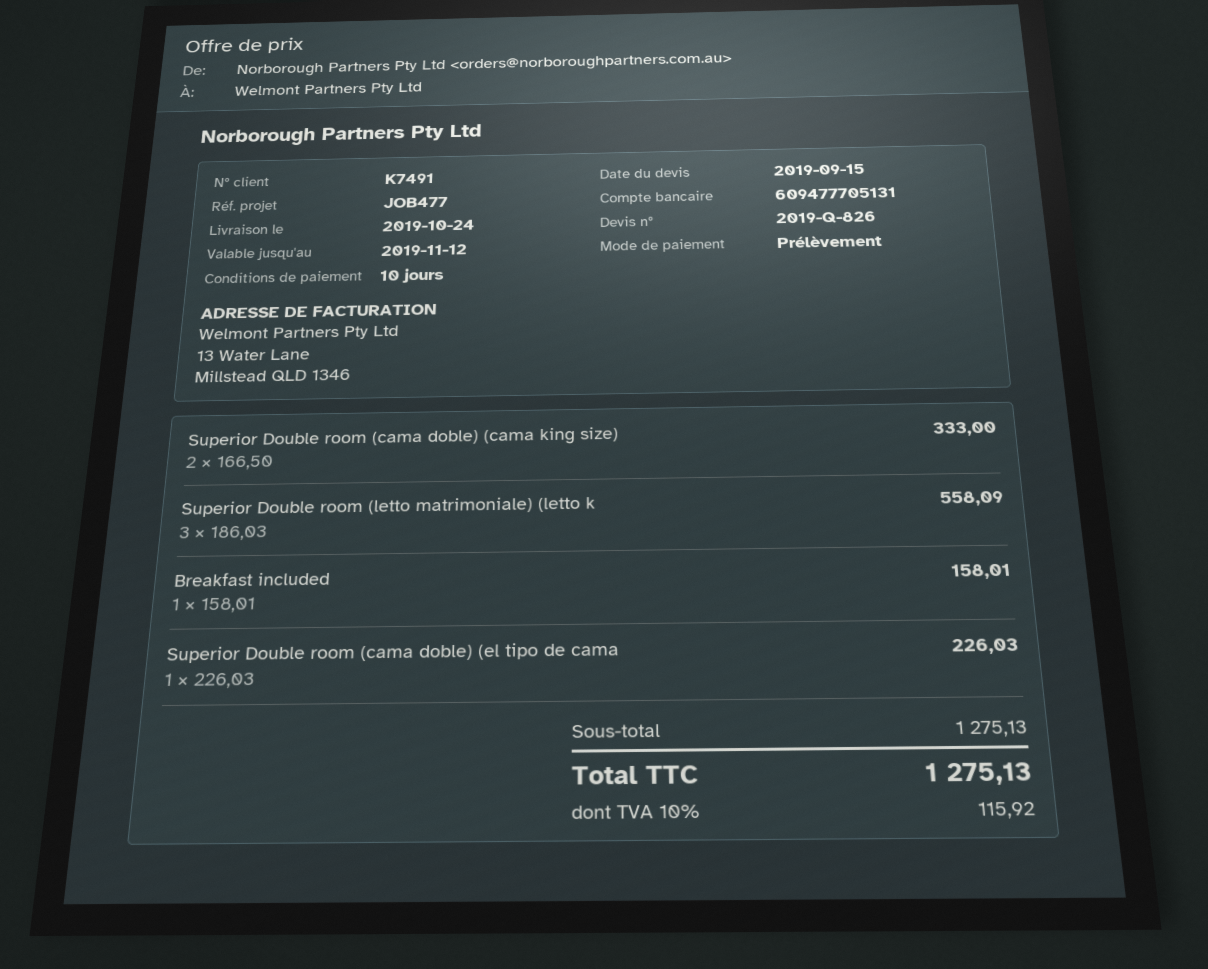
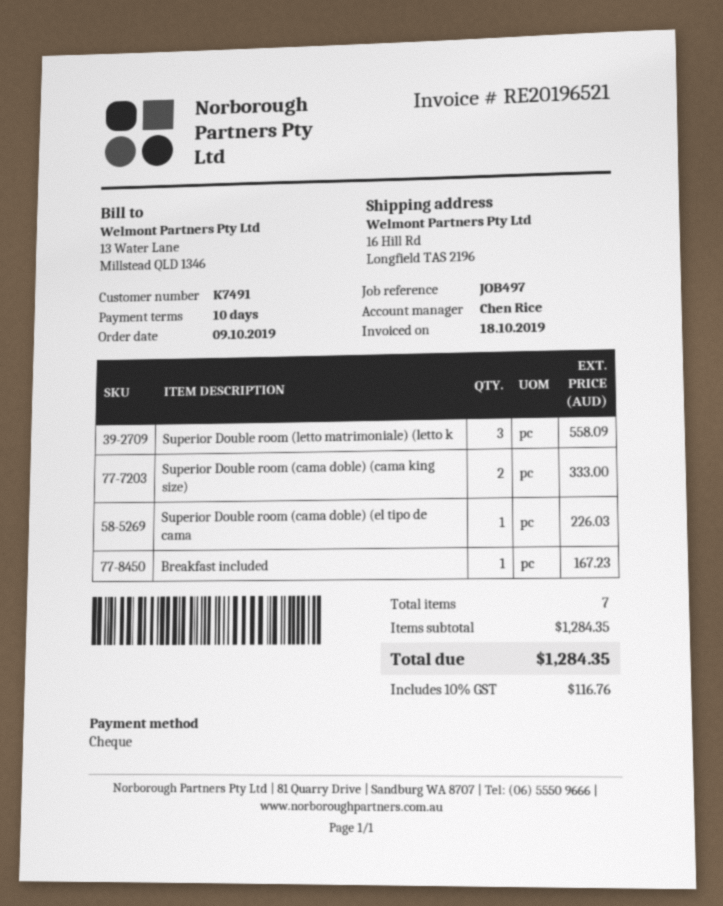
reference: JOB477 -> JOB497
payment method: direct debit -> cheque
Breakfast included: 1 for 158.01 -> 1 for 167.23
subtotal: 1275.13 -> 1284.35
tax: 10% = 115.92 -> 10% = 116.76
total: 1275.13 -> 1284.35

